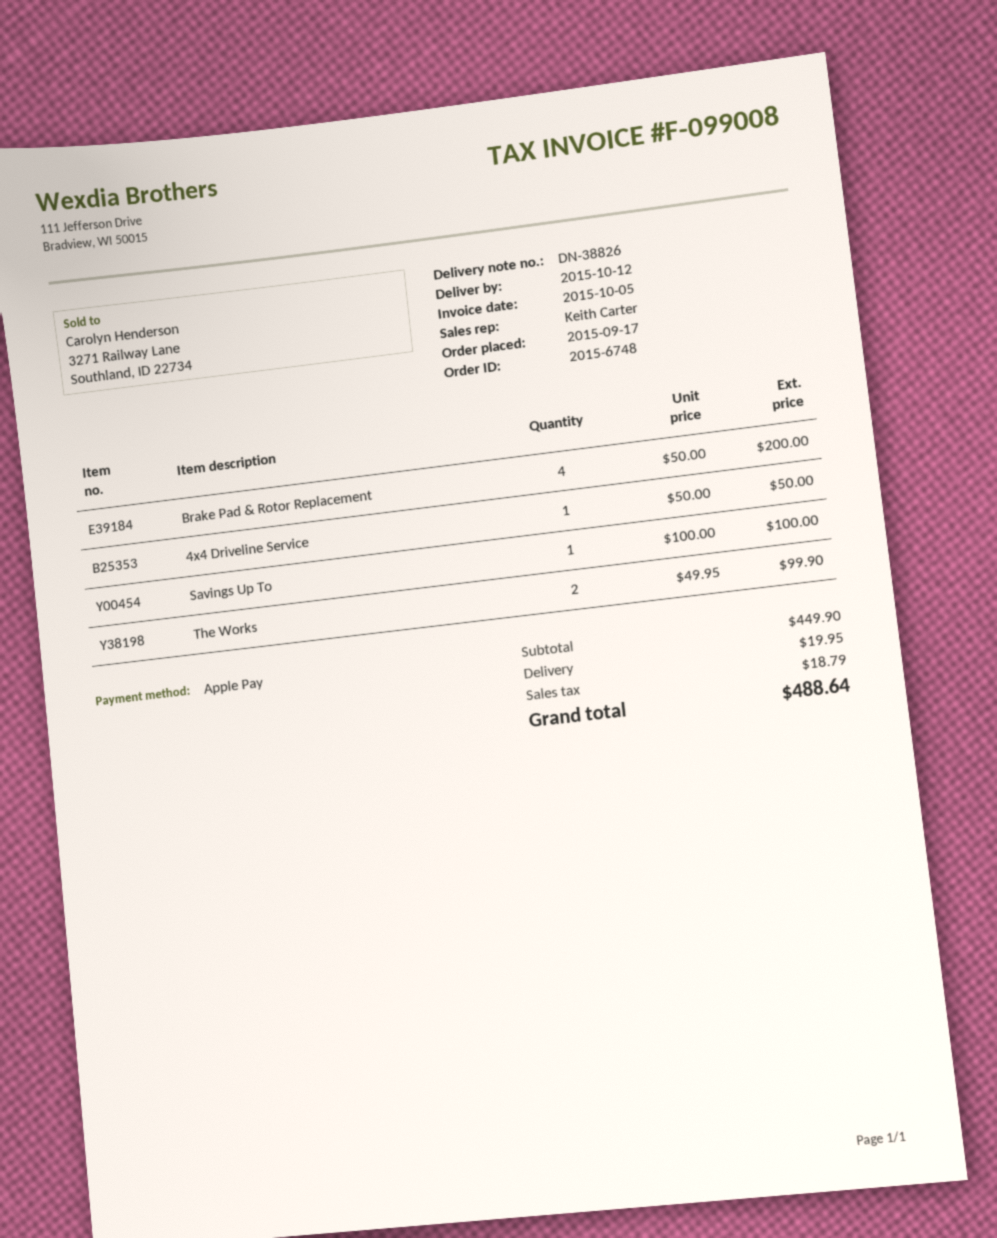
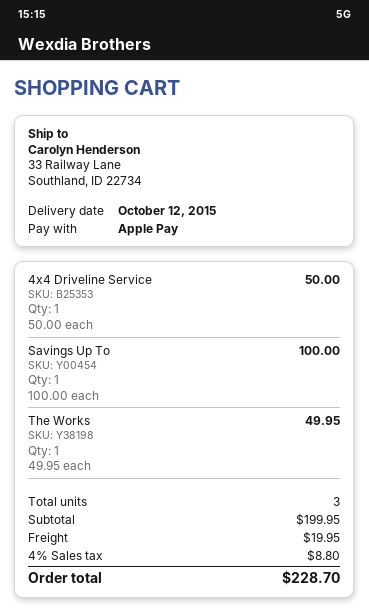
Brake Pad & Rotor Replacement: 4 x 50.00 = 200.00 -> none
The Works: 2 x 49.95 = 99.90 -> 1 x 49.95 = 49.95
subtotal: 449.90 -> 199.95
tax: 18.79 -> 8.80
total: 488.64 -> 228.70

